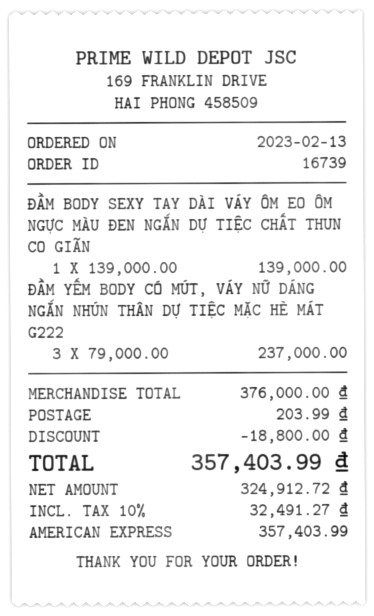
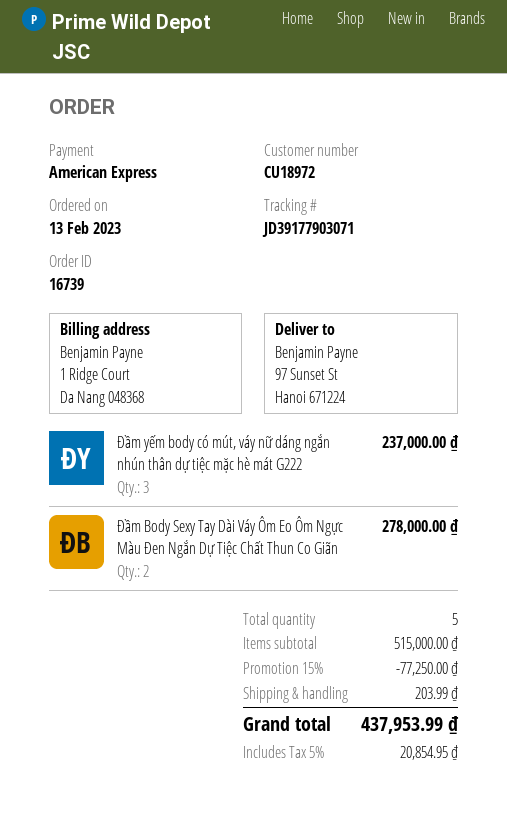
ĐẦM BODY SEXY TAY DÀI VÁY ÔM EO ÔM NGỰC MÀU ĐEN NGẮN DỰ TIỆC CHẤT THUN CO GIÃN: 1 for 139000.00 -> 2 for 278000.00
subtotal: 376000.00 -> 515000.00
discount: 18800.00 -> 77250.00
tax: 10% = 32491.27 -> 5% = 20854.95
total: 357403.99 -> 437953.99

